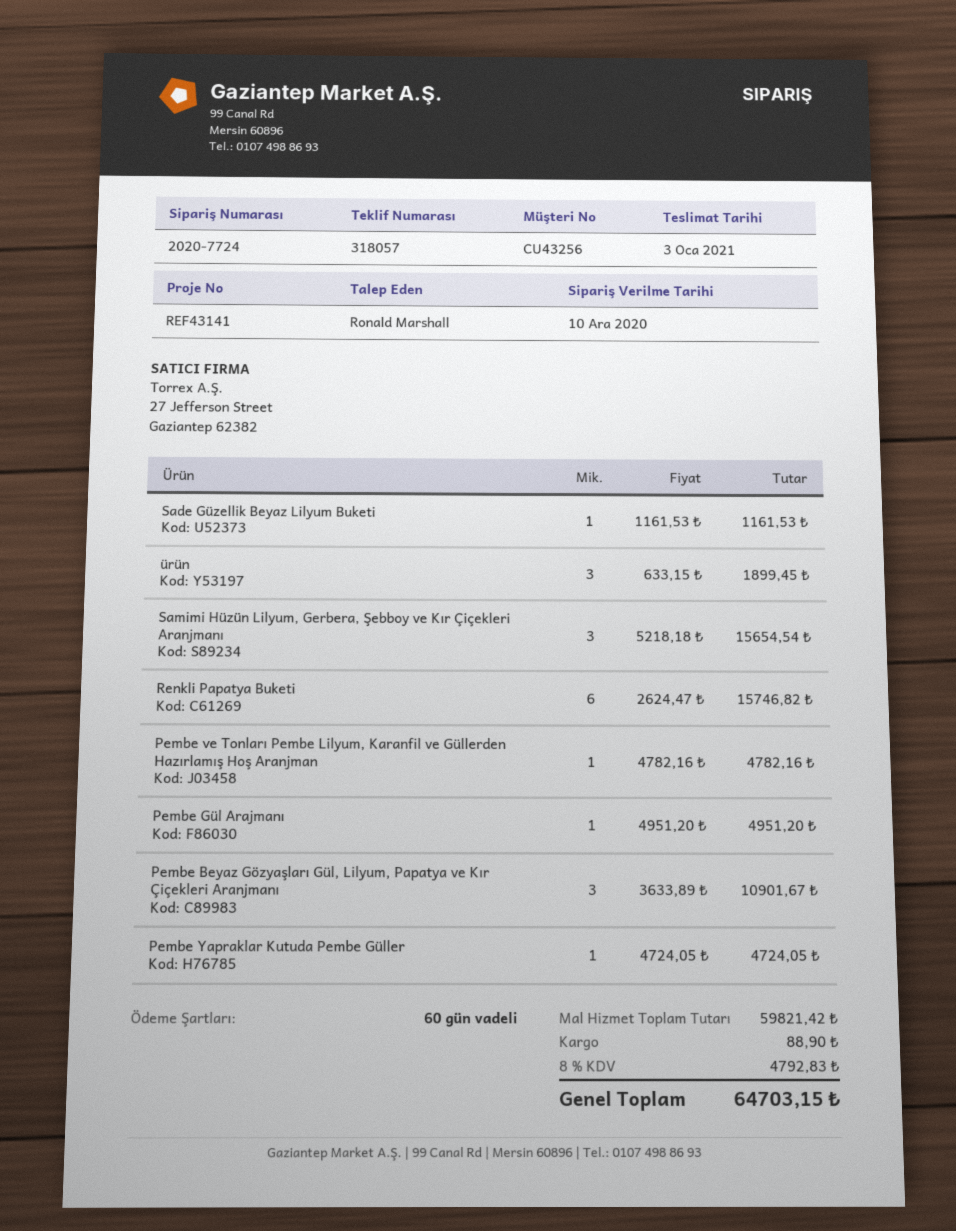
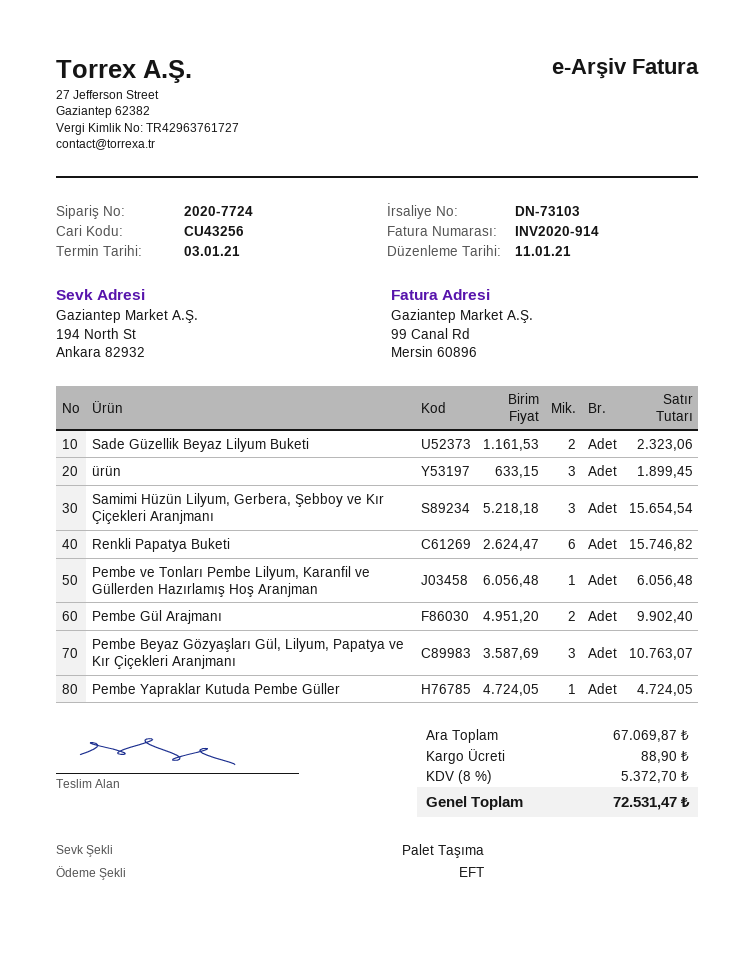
Sade Güzellik Beyaz Lilyum Buketi: 1 x 1161.53 = 1161.53 -> 2 x 1161.53 = 2323.06
Pembe ve Tonları Pembe Lilyum, Karanfil ve Güllerden Hazırlamış Hoş Aranjman: 1 x 4782.16 = 4782.16 -> 1 x 6056.48 = 6056.48
Pembe Gül Arajmanı: 1 x 4951.20 = 4951.20 -> 2 x 4951.20 = 9902.40
Pembe Beyaz Gözyaşları Gül, Lilyum, Papatya ve Kır Çiçekleri Aranjmanı: 3 x 3633.89 = 10901.67 -> 3 x 3587.69 = 10763.07
subtotal: 59821.42 -> 67069.87
tax: 8% = 4792.83 -> 8% = 5372.70
total: 64703.15 -> 72531.47

